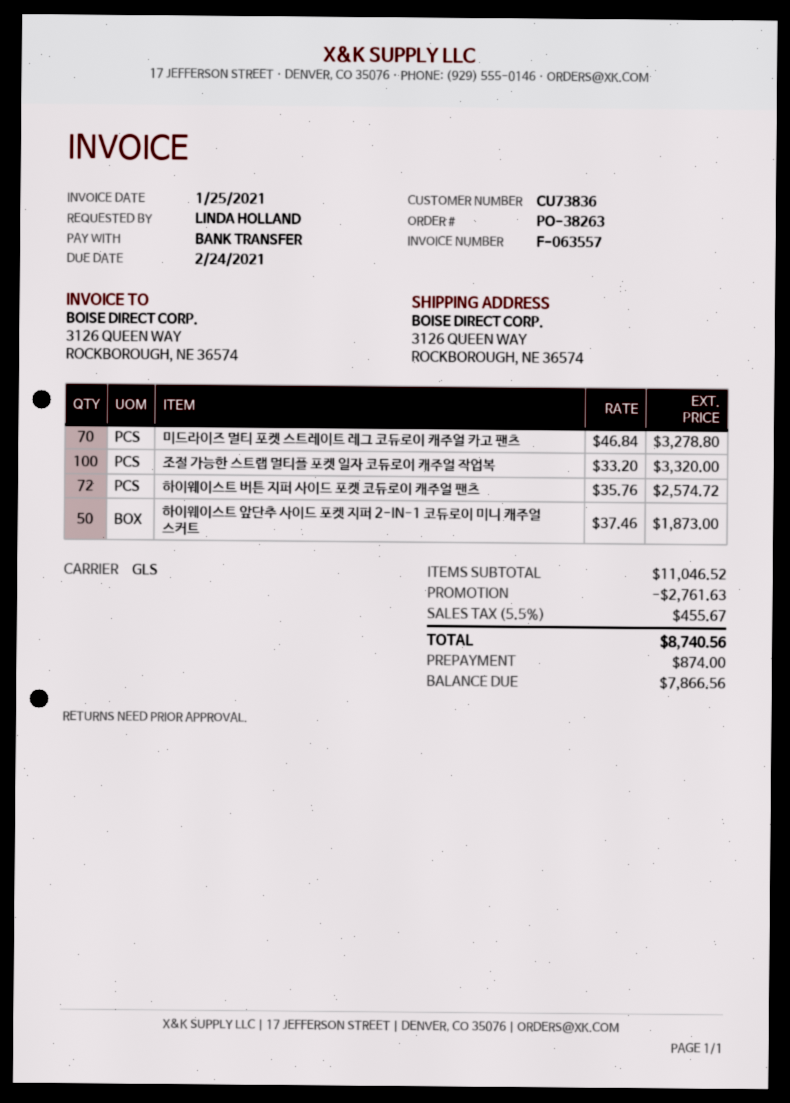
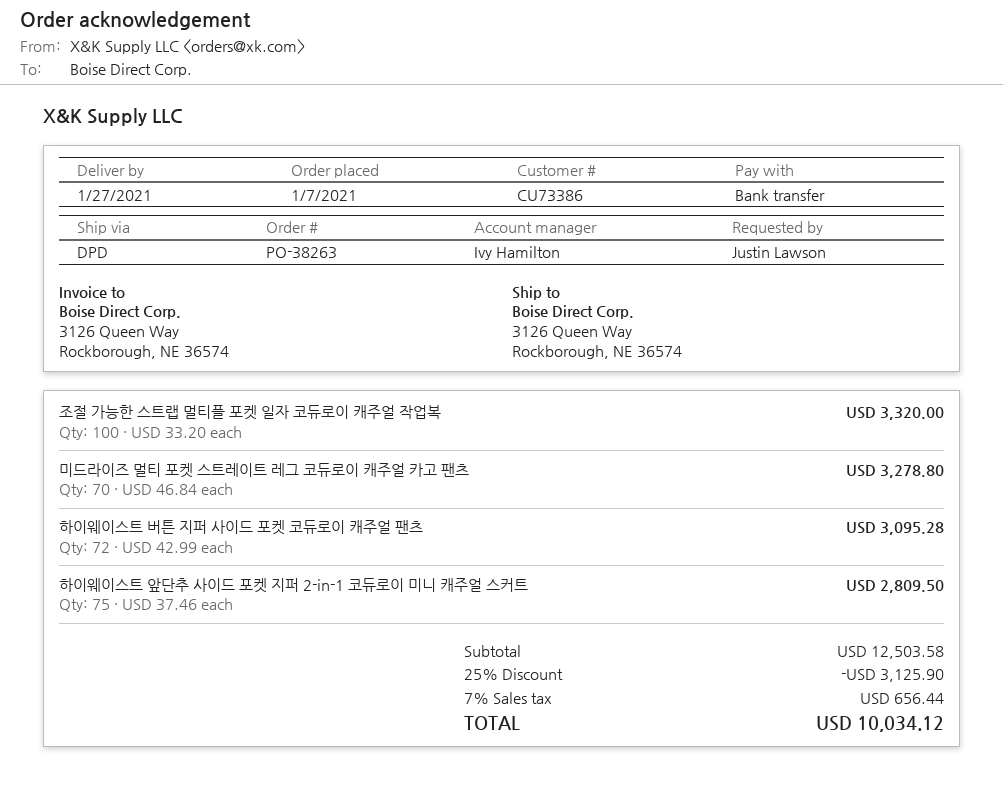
customer number: CU73836 -> CU73386
ordered by: LINDA HOLLAND -> Justin Lawson
shipping method: GLS -> DPD
하이웨이스트 버튼 지퍼 사이드 포켓 코듀로이 캐주얼 팬츠: 72 x 35.76 = 2574.72 -> 72 x 42.99 = 3095.28
하이웨이스트 앞단추 사이드 포켓 지퍼 2-IN-1 코듀로이 미니 캐주얼 스커트: 50 x 37.46 = 1873.00 -> 75 x 37.46 = 2809.50
subtotal: 11046.52 -> 12503.58
discount: 2761.63 -> 3125.90
tax: 5.5% = 455.67 -> 7% = 656.44
total: 8740.56 -> 10034.12

